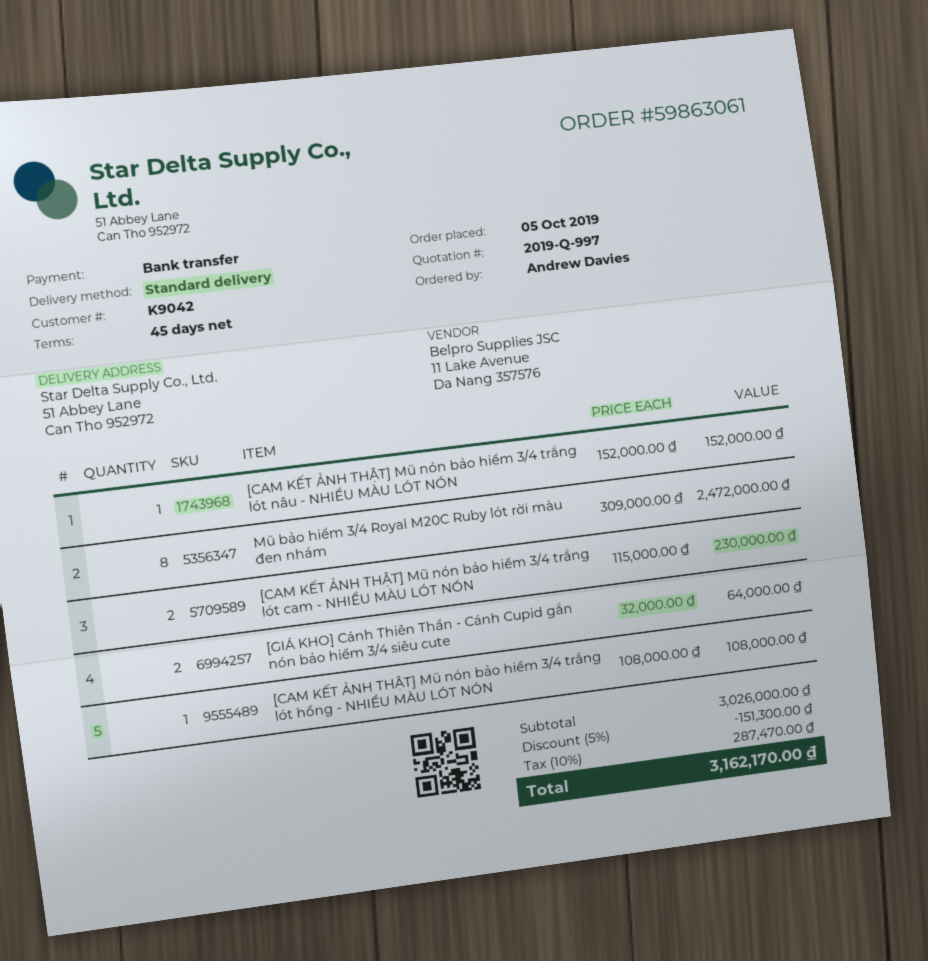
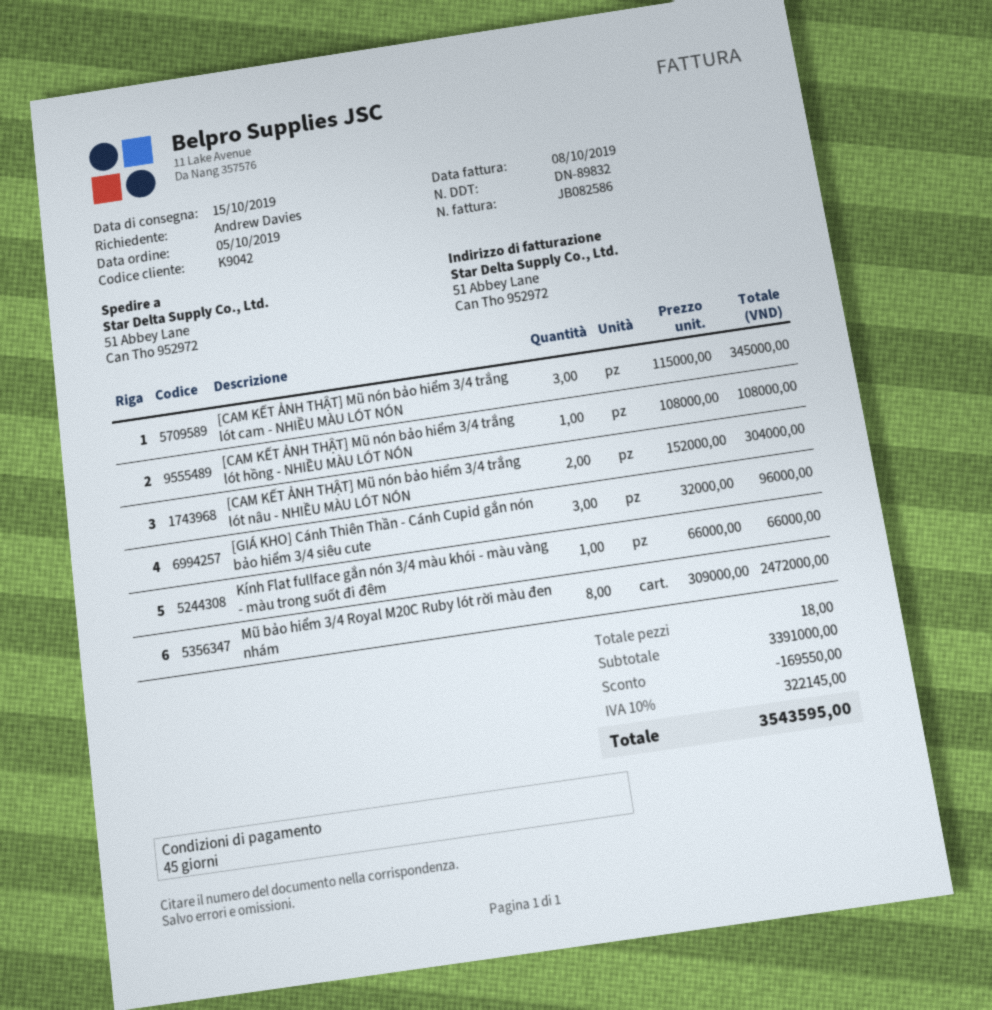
[CAM KẾT ẢNH THẬT] Mũ nón bảo hiểm 3/4 trắng lót nâu - NHIỀU MÀU LÓT NÓN: 1 x 152000.00 = 152000.00 -> 2 x 152000.00 = 304000.00
[CAM KẾT ẢNH THẬT] Mũ nón bảo hiểm 3/4 trắng lót cam - NHIỀU MÀU LÓT NÓN: 2 x 115000.00 = 230000.00 -> 3 x 115000.00 = 345000.00
[GIÁ KHO] Cánh Thiên Thần - Cánh Cupid gắn nón bảo hiểm 3/4 siêu cute: 2 x 32000.00 = 64000.00 -> 3 x 32000.00 = 96000.00
Kính Flat fullface gắn nón 3/4 màu khói - màu vàng - màu trong suốt đi đêm: none -> 1 x 66000.00 = 66000.00
subtotal: 3026000.00 -> 3391000.00
discount: 151300.00 -> 169550.00
tax: 10% = 287470.00 -> 10% = 322145.00
total: 3162170.00 -> 3543595.00

